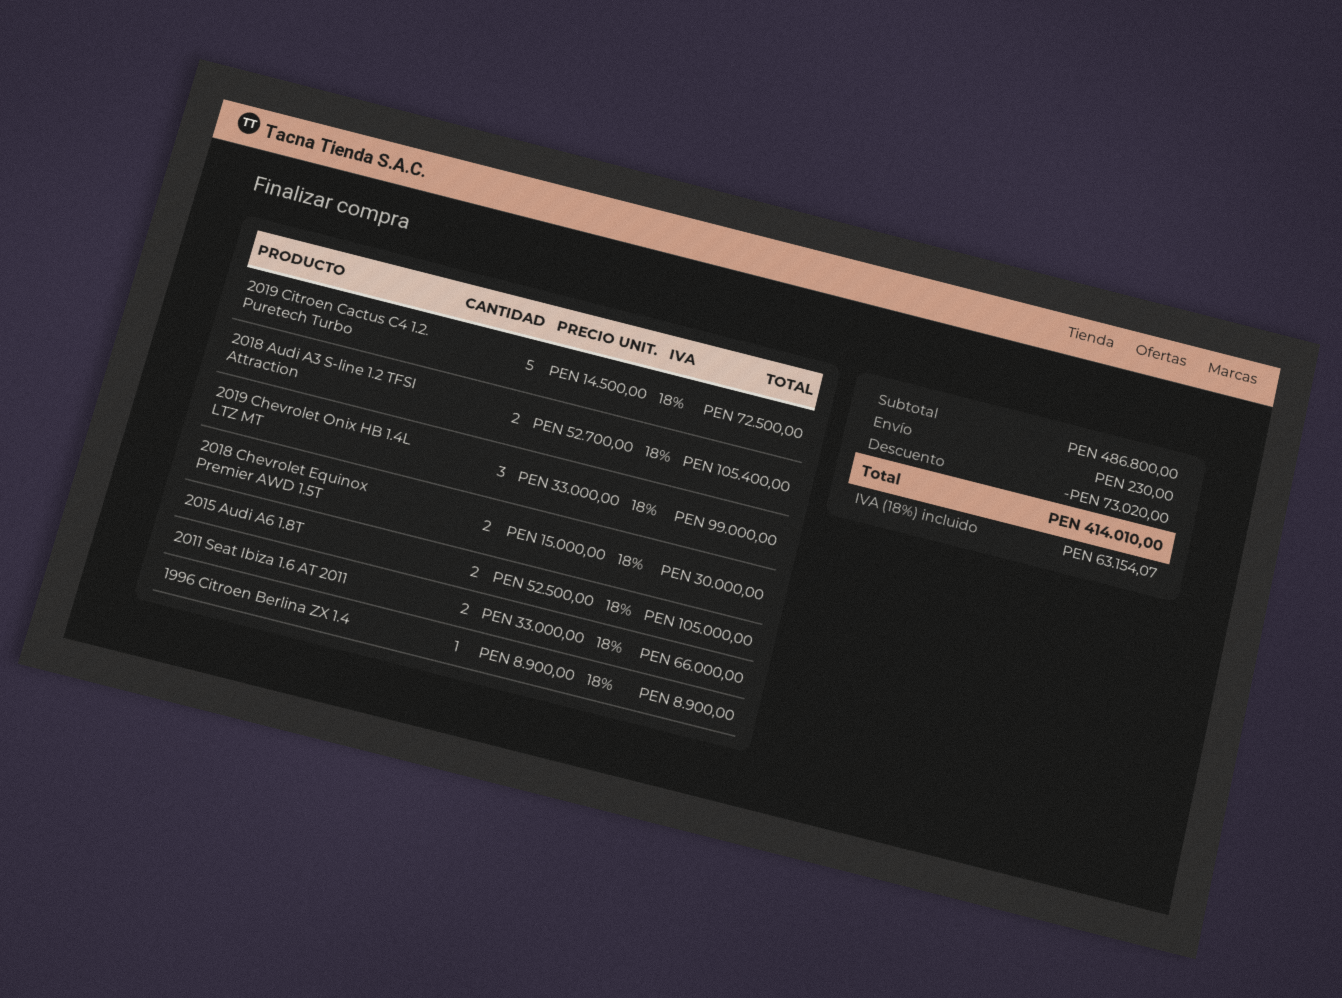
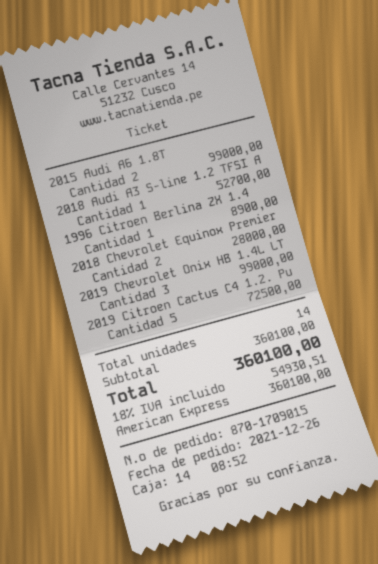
2018 Audi A3 S-line 1.2 TFSI Attraction: 2 for 105400.00 -> 1 for 52700.00
2018 Chevrolet Equinox Premier AWD 1.5T: 2 for 30000.00 -> 2 for 28000.00
2015 Audi A6 1.8T: 2 for 105000.00 -> 2 for 99000.00
2011 Seat Ibiza 1.6 AT 2011: 2 for 66000.00 -> none
subtotal: 486800.00 -> 360100.00
discount: 73020.00 -> none
shipping: 230.00 -> none
tax: 18% = 63154.07 -> 18% = 54930.51
total: 414010.00 -> 360100.00

